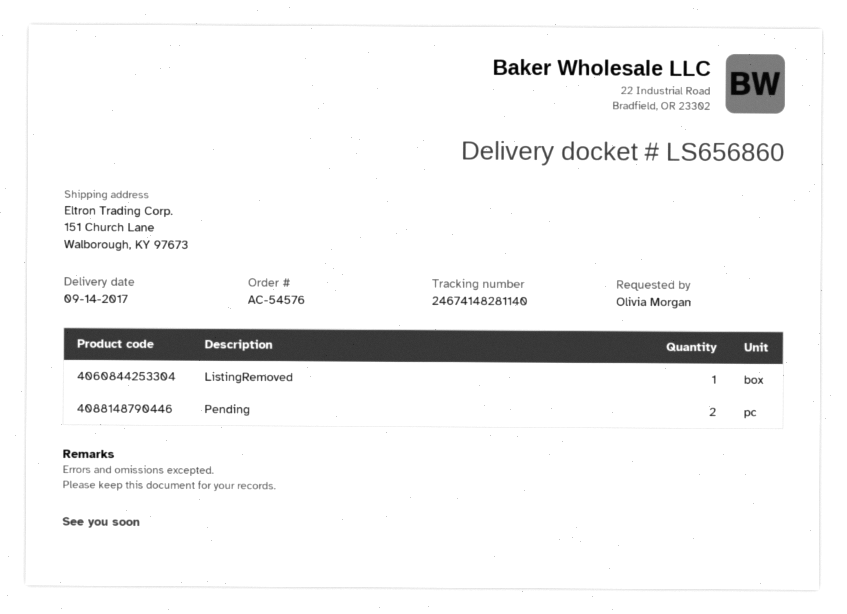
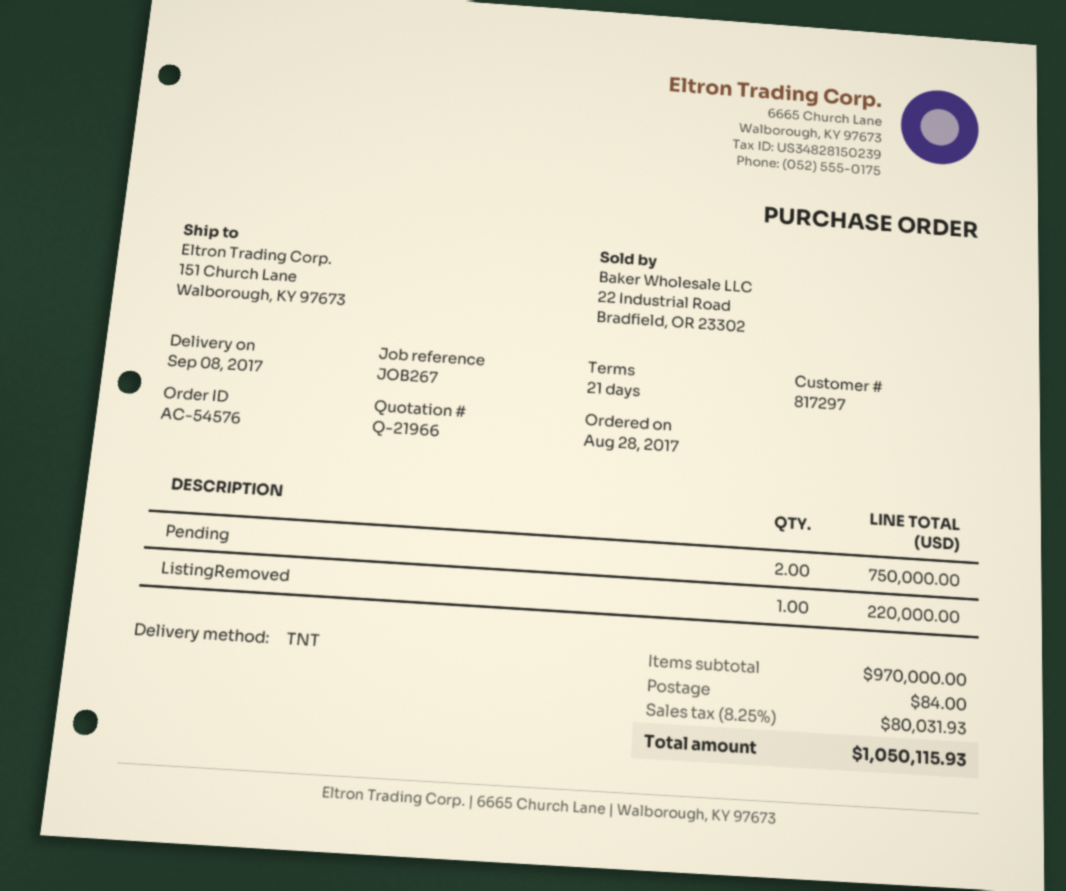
delivery date: 2017-09-14 -> 2017-09-08

